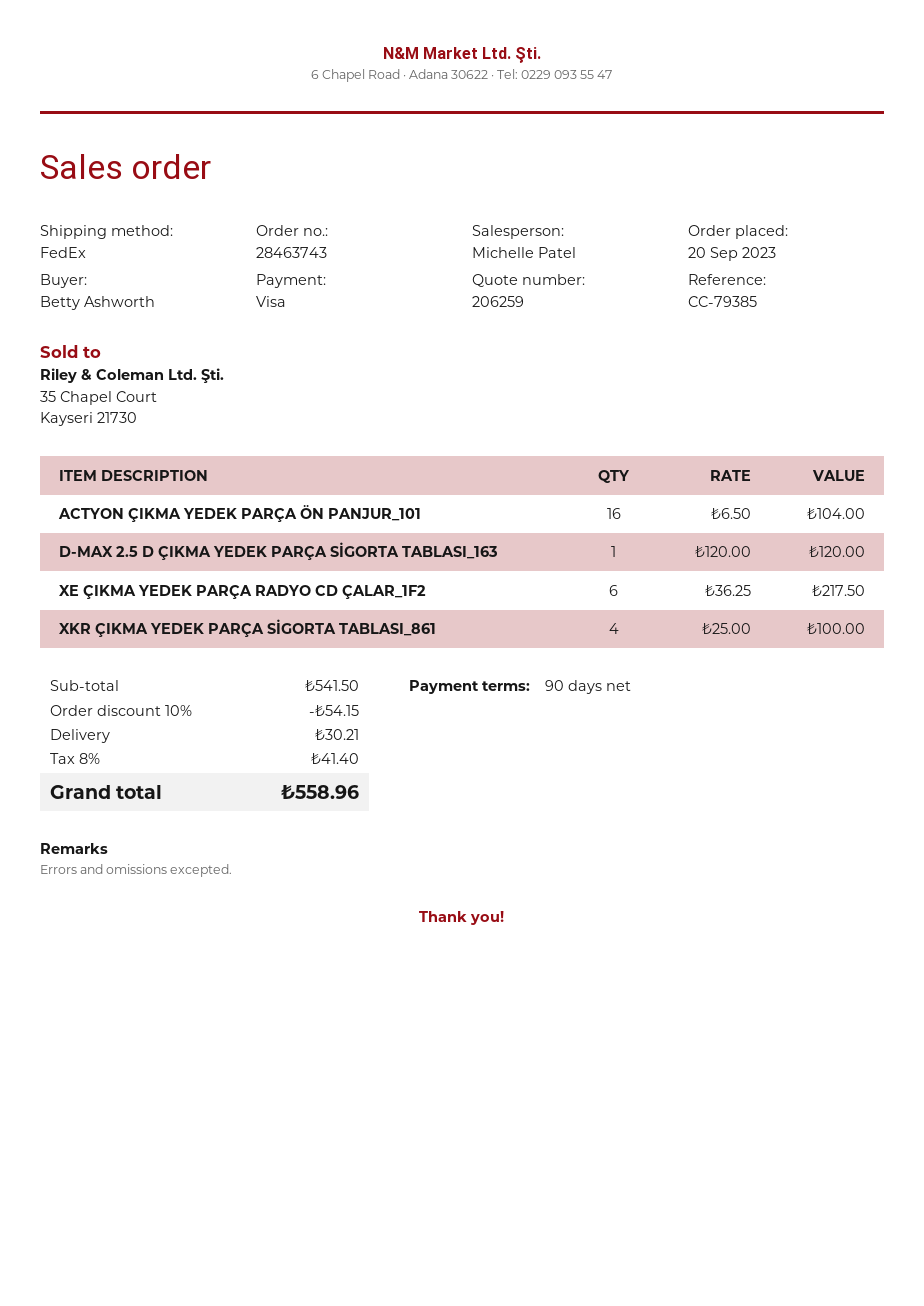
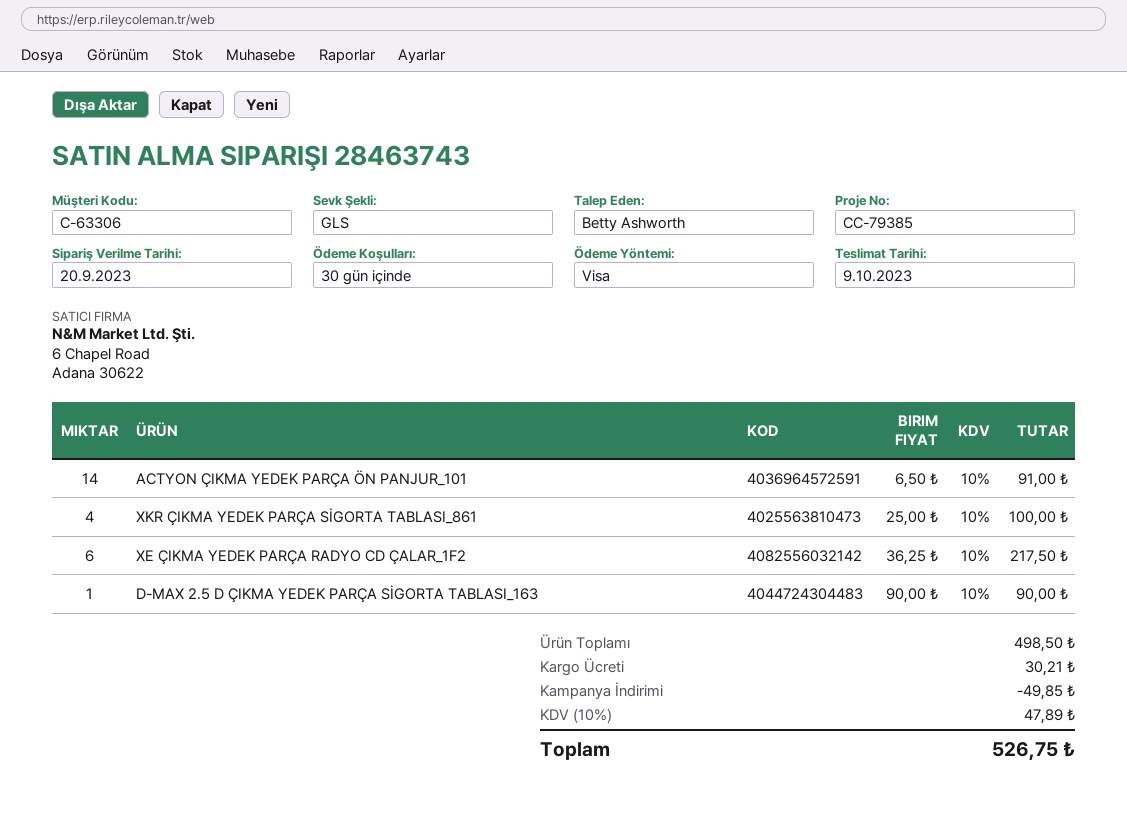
payment terms: 90 days -> 30 days
shipping method: FedEx -> GLS
ACTYON ÇIKMA YEDEK PARÇA ÖN PANJUR_101: 16 x 6.50 = 104.00 -> 14 x 6.50 = 91.00
D-MAX 2.5 D ÇIKMA YEDEK PARÇA SİGORTA TABLASI_163: 1 x 120.00 = 120.00 -> 1 x 90.00 = 90.00
subtotal: 541.50 -> 498.50
discount: 54.15 -> 49.85
tax: 8% = 41.40 -> 10% = 47.89
total: 558.96 -> 526.75

